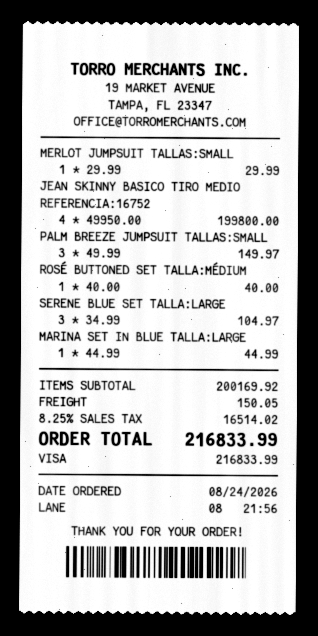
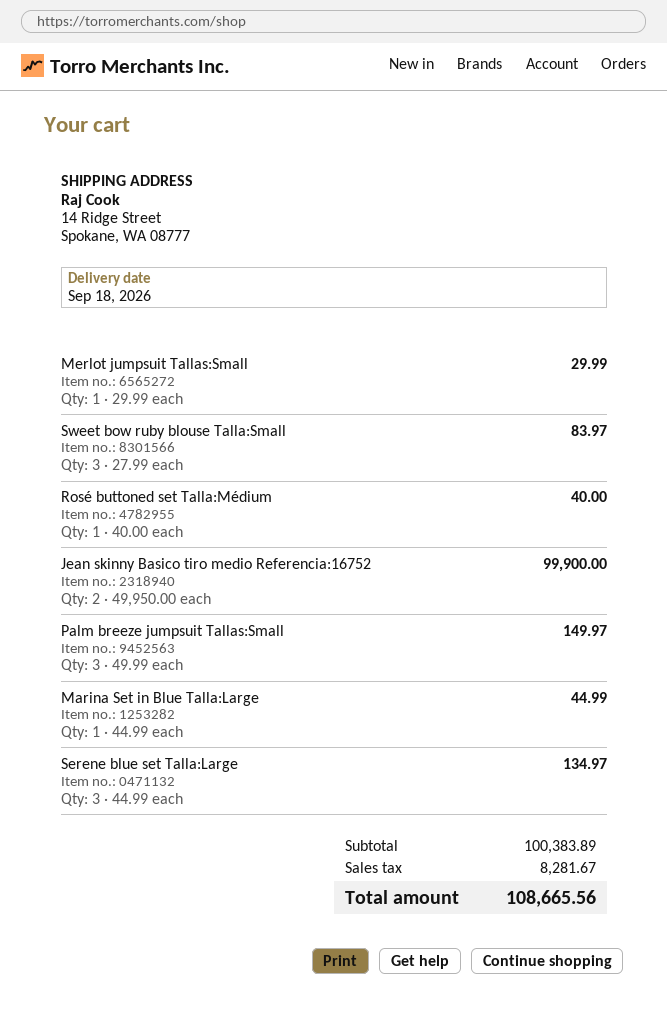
JEAN SKINNY BASICO TIRO MEDIO REFERENCIA:16752: 4 x 49950.00 = 199800.00 -> 2 x 49950.00 = 99900.00
SERENE BLUE SET TALLA:LARGE: 3 x 34.99 = 104.97 -> 3 x 44.99 = 134.97
Sweet bow ruby blouse Talla:Small: none -> 3 x 27.99 = 83.97
subtotal: 200169.92 -> 100383.89
shipping: 150.05 -> none
tax: 16514.02 -> 8281.67
total: 216833.99 -> 108665.56

